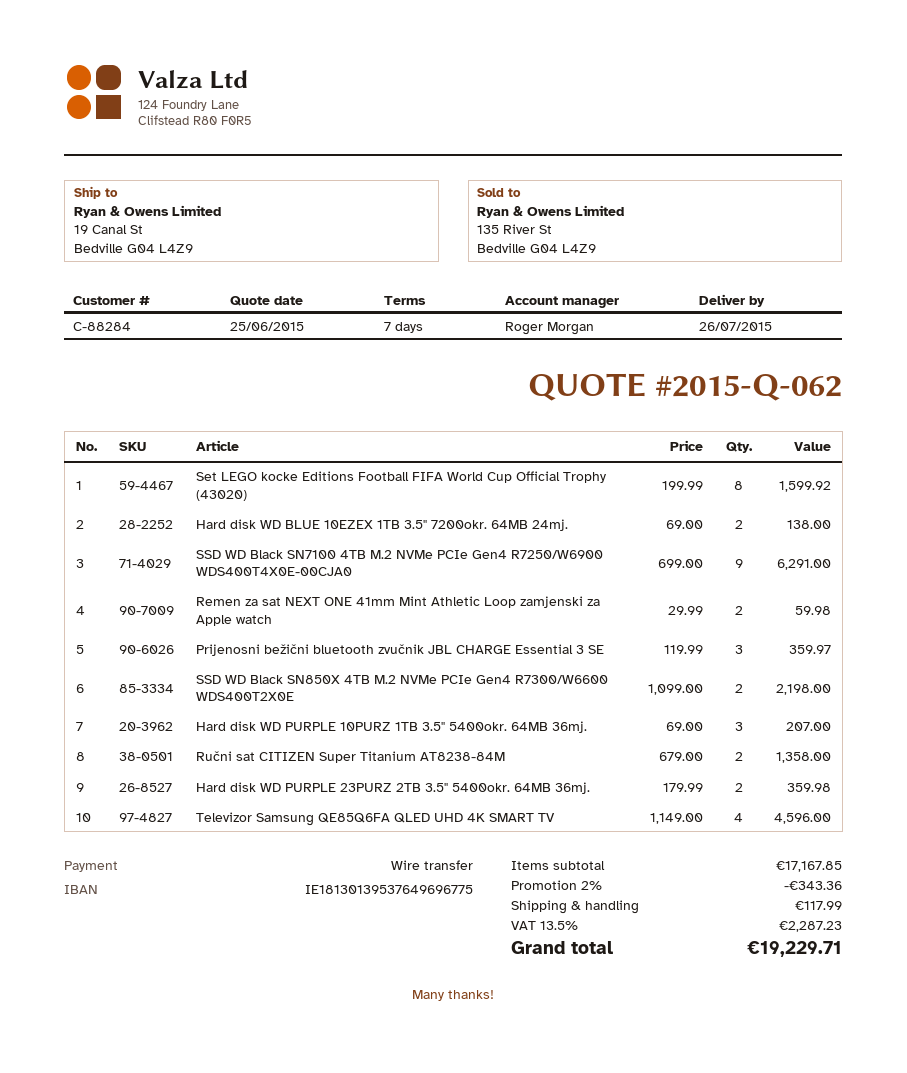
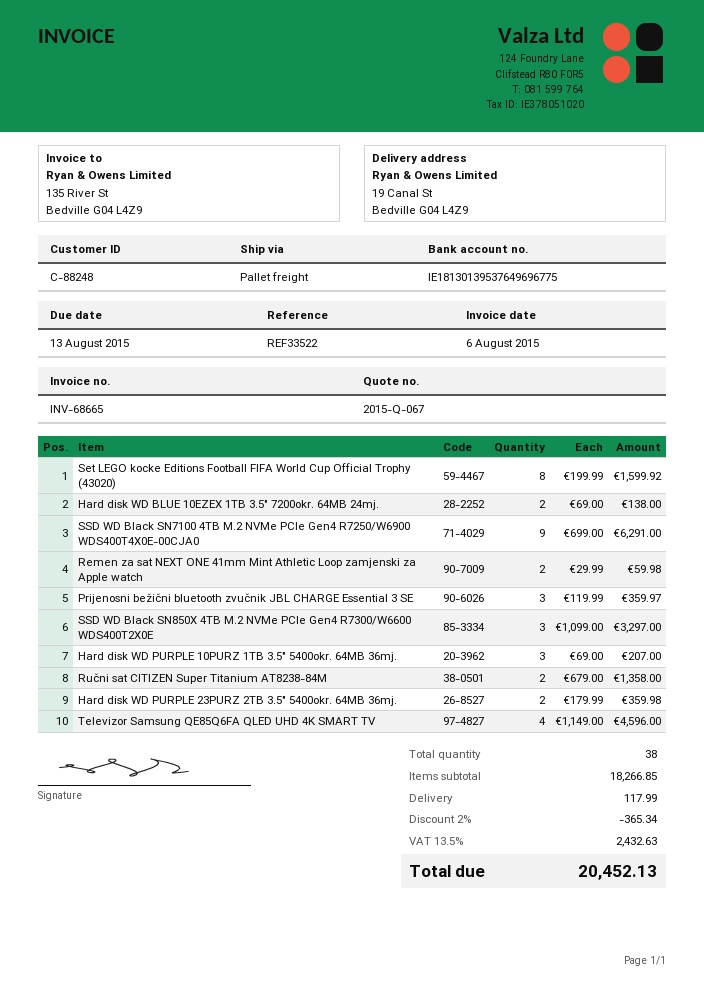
quote number: 2015-Q-062 -> 2015-Q-067
customer number: C-88284 -> C-88248
SSD WD Black SN850X 4TB M.2 NVMe PCIe Gen4 R7300/W6600 WDS400T2X0E: 2 x 1099.00 = 2198.00 -> 3 x 1099.00 = 3297.00
subtotal: 17167.85 -> 18266.85
discount: 2% = 343.36 -> 2% = 365.34
tax: 13.5% = 2287.23 -> 13.5% = 2432.63
total: 19229.71 -> 20452.13

